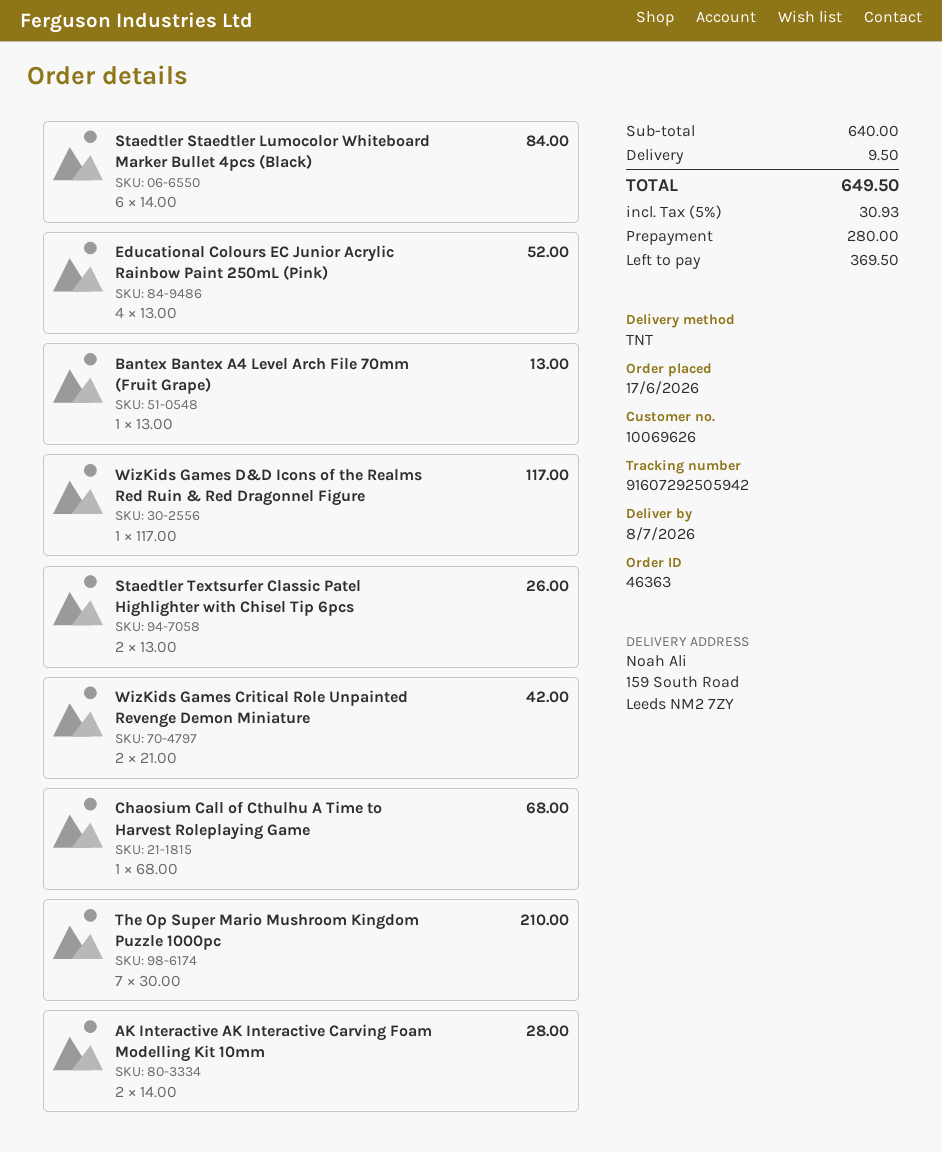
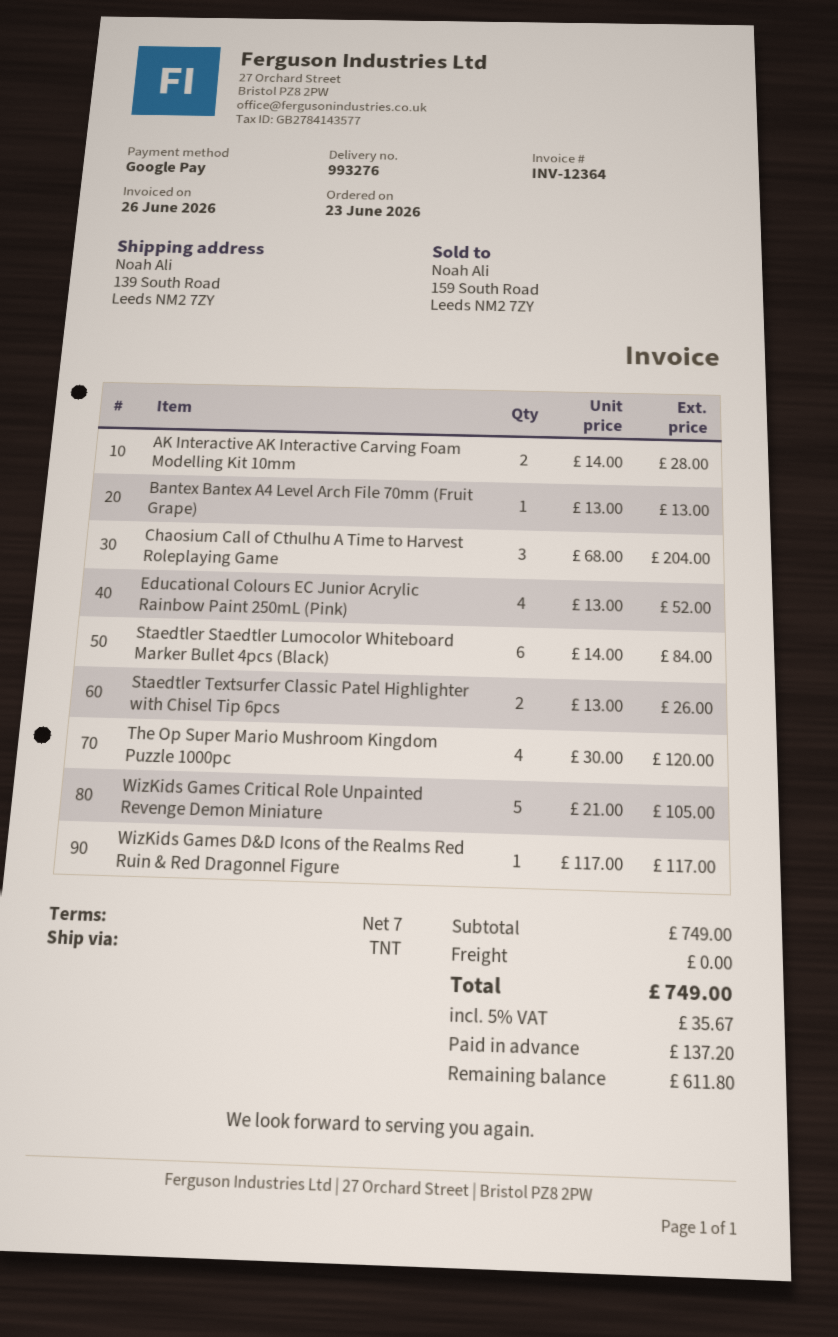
order date: 2026-06-17 -> 2026-06-23
ship to: 159 South Road, Leeds NM2 7ZY -> 139 South Road, Leeds NM2 7ZY
WizKids Games Critical Role Unpainted Revenge Demon Miniature: 2 x 21.00 = 42.00 -> 5 x 21.00 = 105.00
Chaosium Call of Cthulhu A Time to Harvest Roleplaying Game: 1 x 68.00 = 68.00 -> 3 x 68.00 = 204.00
The Op Super Mario Mushroom Kingdom Puzzle 1000pc: 7 x 30.00 = 210.00 -> 4 x 30.00 = 120.00
subtotal: 640.00 -> 749.00
shipping: 9.50 -> 0.00
tax: 5% = 30.93 -> 5% = 35.67
total: 649.50 -> 749.00
deposit: 280.00 -> 137.20
balance: 369.50 -> 611.80

